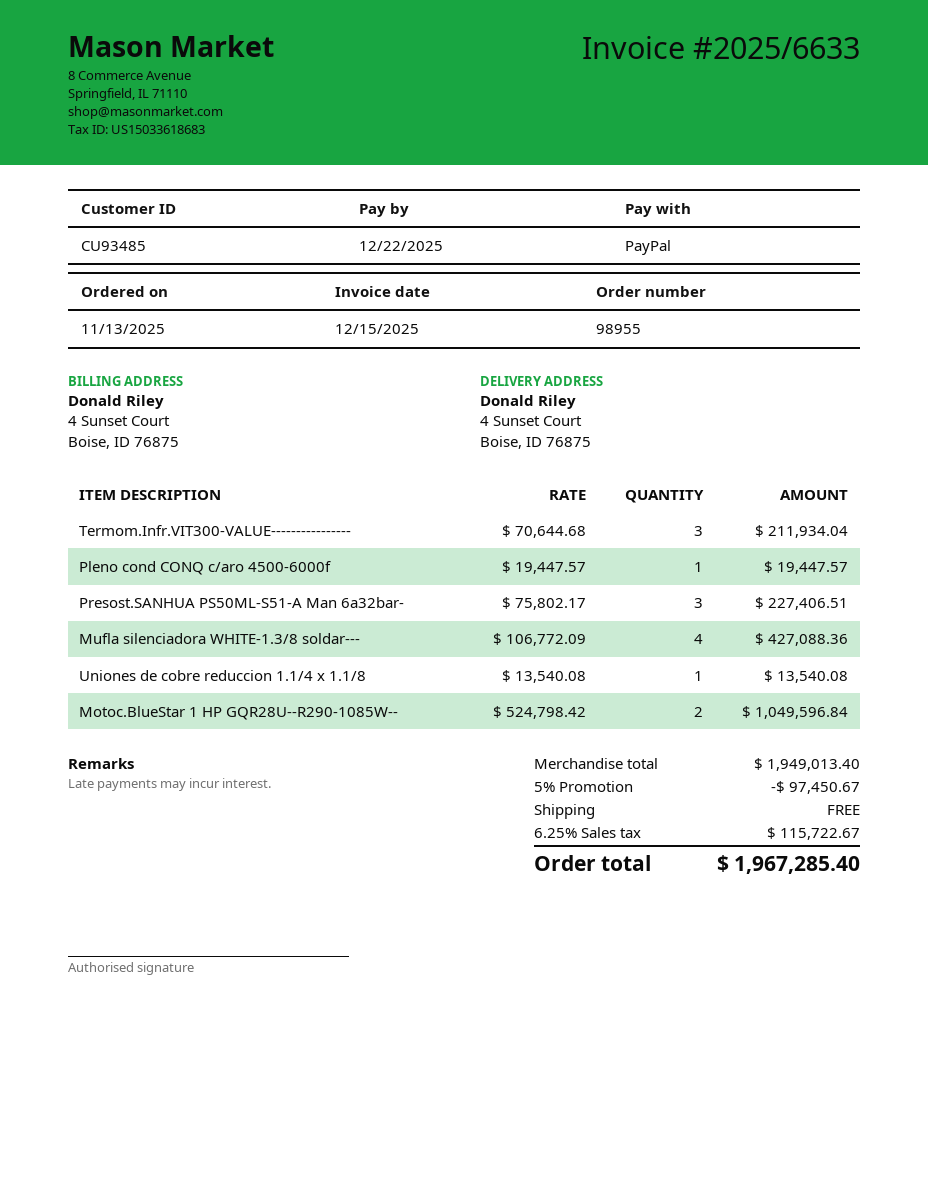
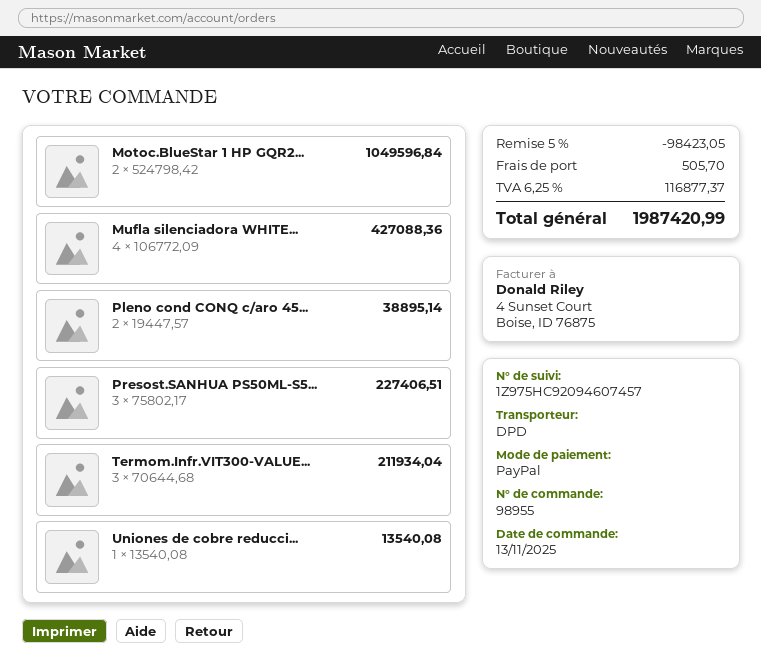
Pleno cond CONQ c/aro 4500-6000f: 1 x 19447.57 = 19447.57 -> 2 x 19447.57 = 38895.14
discount: 5% = 97450.67 -> 5% = 98423.05
shipping: 0.00 -> 505.70
tax: 6.25% = 115722.67 -> 6.25% = 116877.37
total: 1967285.40 -> 1987420.99

